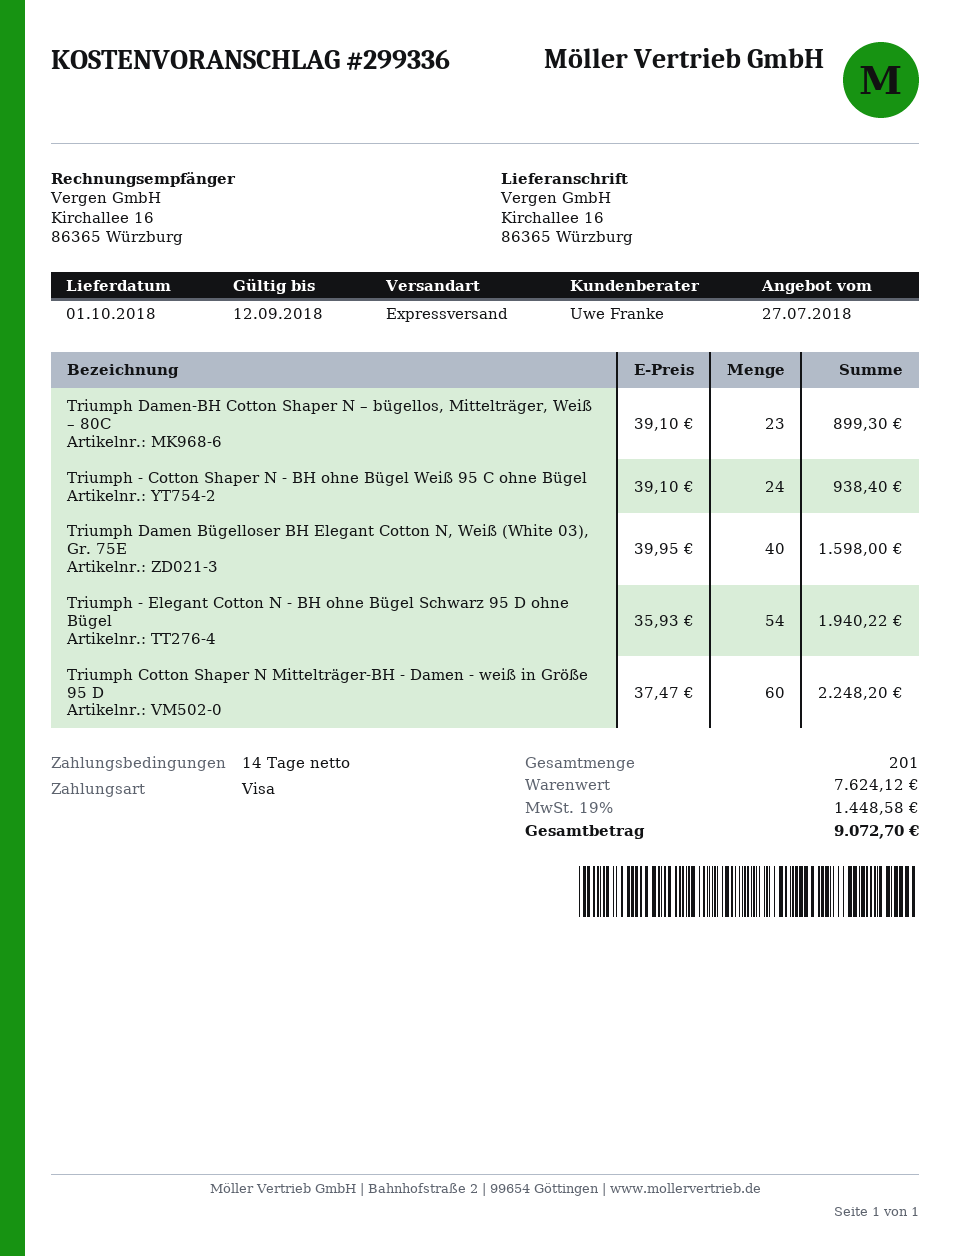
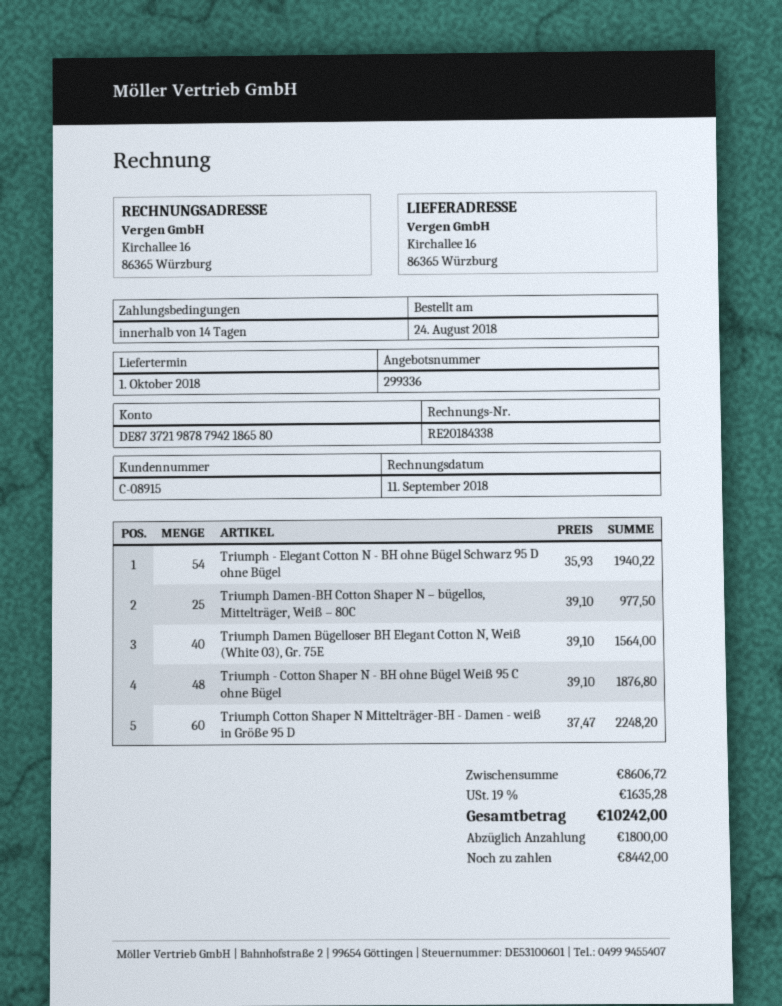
Triumph Damen-BH Cotton Shaper N – bügellos, Mittelträger, Weiß – 80C: 23 x 39.10 = 899.30 -> 25 x 39.10 = 977.50
Triumph - Cotton Shaper N - BH ohne Bügel Weiß 95 C ohne Bügel: 24 x 39.10 = 938.40 -> 48 x 39.10 = 1876.80
Triumph Damen Bügelloser BH Elegant Cotton N, Weiß (White 03), Gr. 75E: 40 x 39.95 = 1598.00 -> 40 x 39.10 = 1564.00
subtotal: 7624.12 -> 8606.72
tax: 19% = 1448.58 -> 19% = 1635.28
total: 9072.70 -> 10242.00

